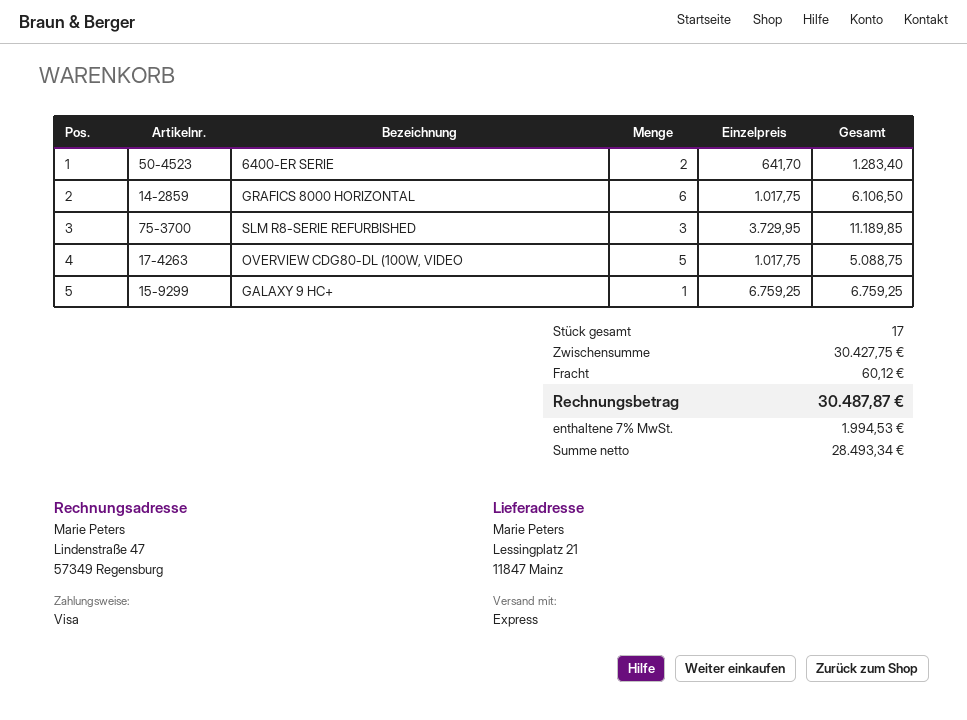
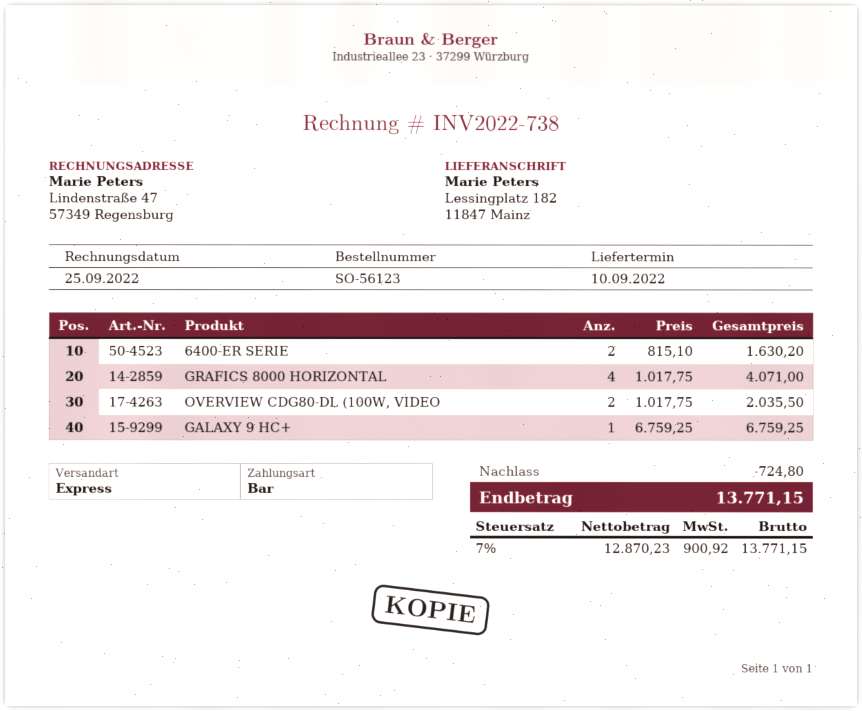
payment method: Visa -> cash
ship to: Lessingplatz 21, 11847 Mainz -> Lessingplatz 182, 11847 Mainz
6400-ER SERIE: 2 x 641.70 = 1283.40 -> 2 x 815.10 = 1630.20
GRAFICS 8000 HORIZONTAL: 6 x 1017.75 = 6106.50 -> 4 x 1017.75 = 4071.00
SLM R8-SERIE REFURBISHED: 3 x 3729.95 = 11189.85 -> none
OVERVIEW CDG80-DL (100W, VIDEO: 5 x 1017.75 = 5088.75 -> 2 x 1017.75 = 2035.50
discount: none -> 724.80
shipping: 60.12 -> none
net: 28493.34 -> 12870.23
tax: 7% = 1994.53 -> 7% = 900.92
total: 30487.87 -> 13771.15

